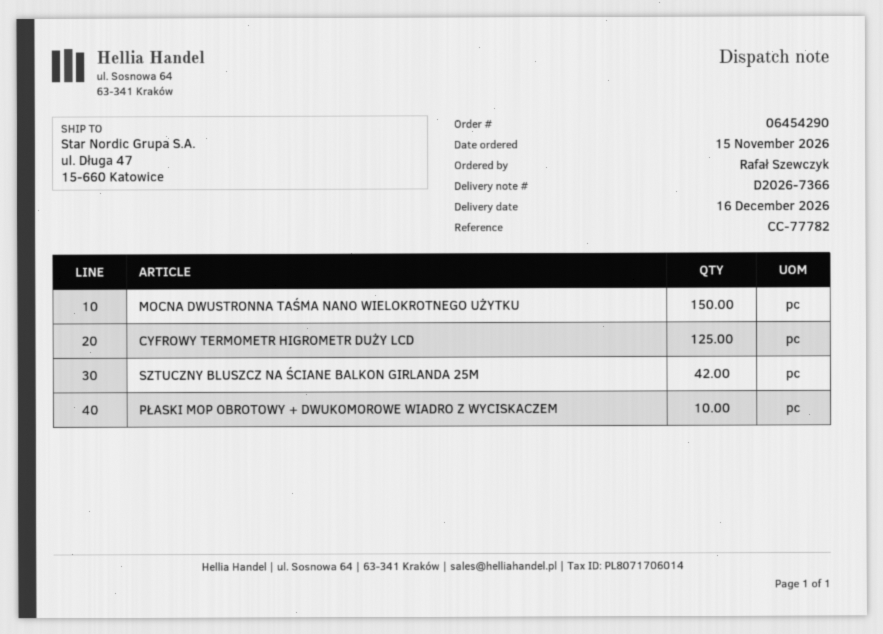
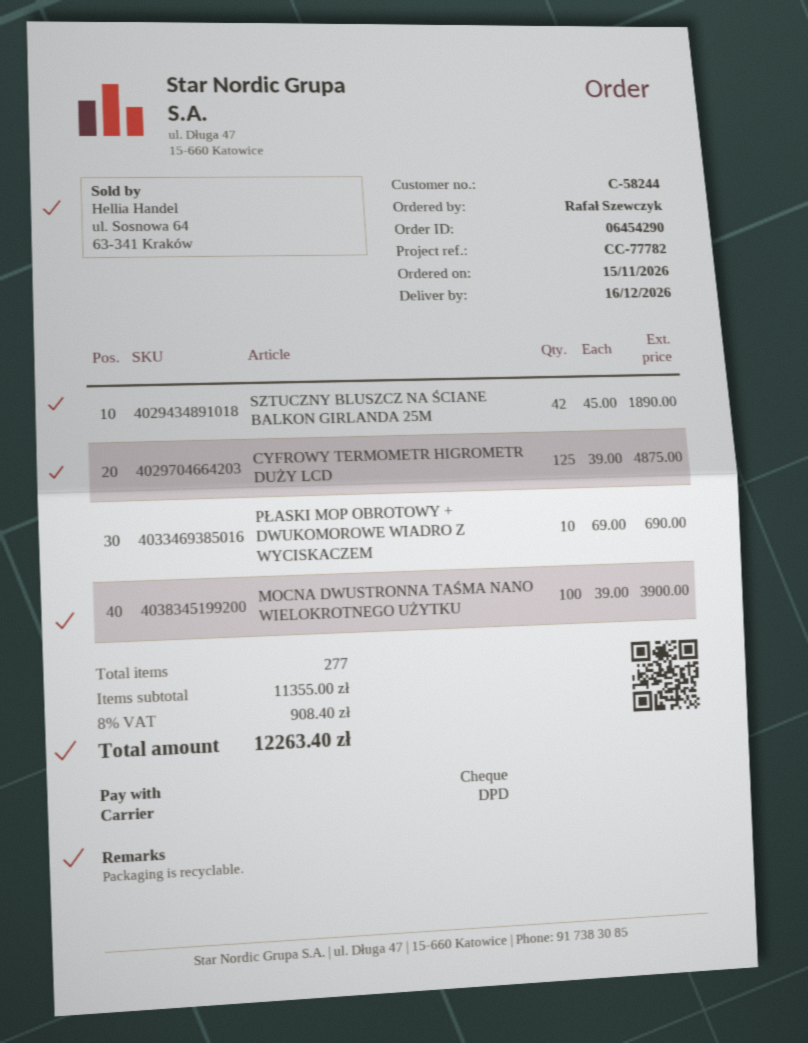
MOCNA DWUSTRONNA TAŚMA NANO WIELOKROTNEGO UŻYTKU: 150 -> 100

